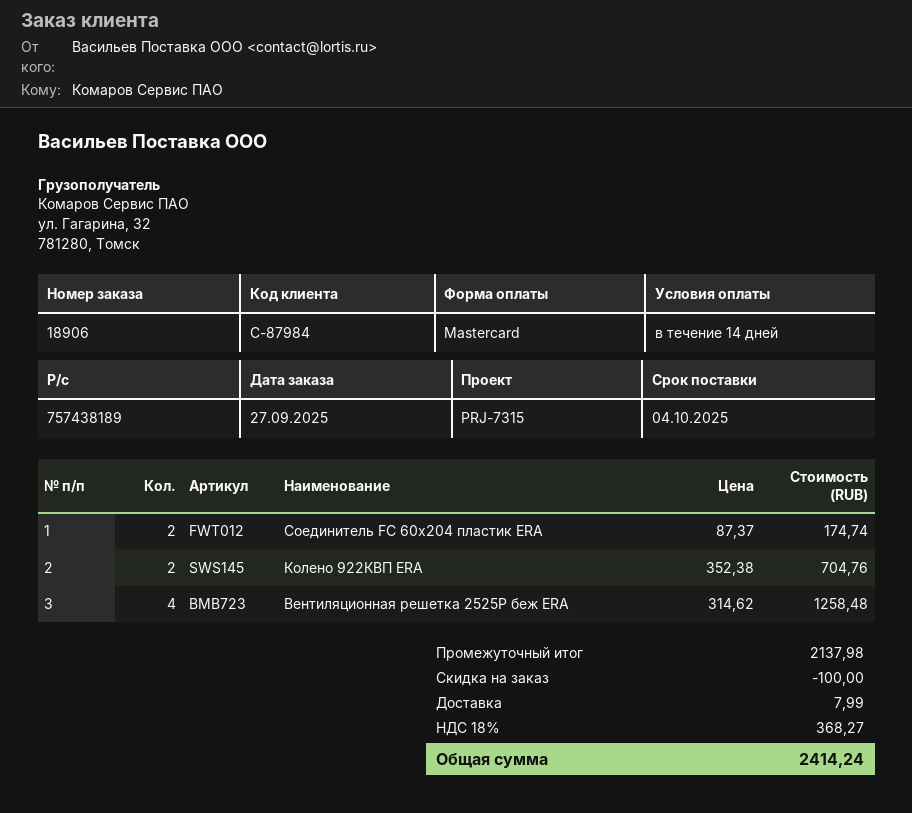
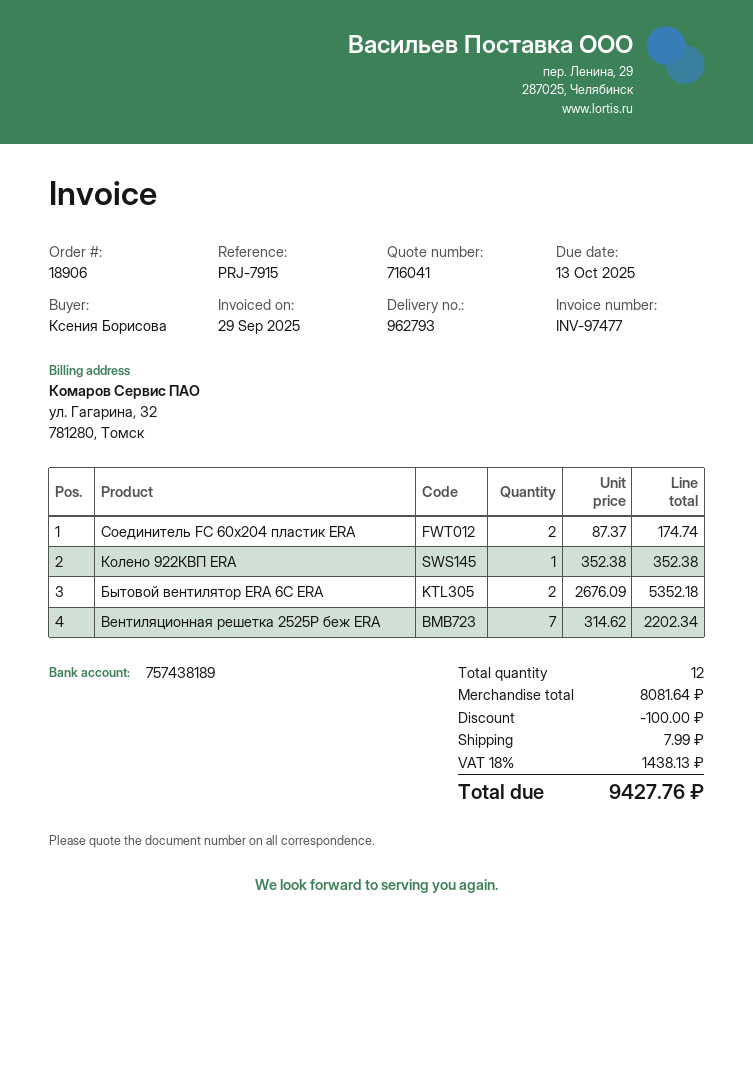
reference: PRJ-7315 -> PRJ-7915
Колено 922КВП ERA: 2 x 352.38 = 704.76 -> 1 x 352.38 = 352.38
Вентиляционная решетка 2525Р беж ERA: 4 x 314.62 = 1258.48 -> 7 x 314.62 = 2202.34
Бытовой вентилятор ERA 6C ERA: none -> 2 x 2676.09 = 5352.18
subtotal: 2137.98 -> 8081.64
tax: 18% = 368.27 -> 18% = 1438.13
total: 2414.24 -> 9427.76

